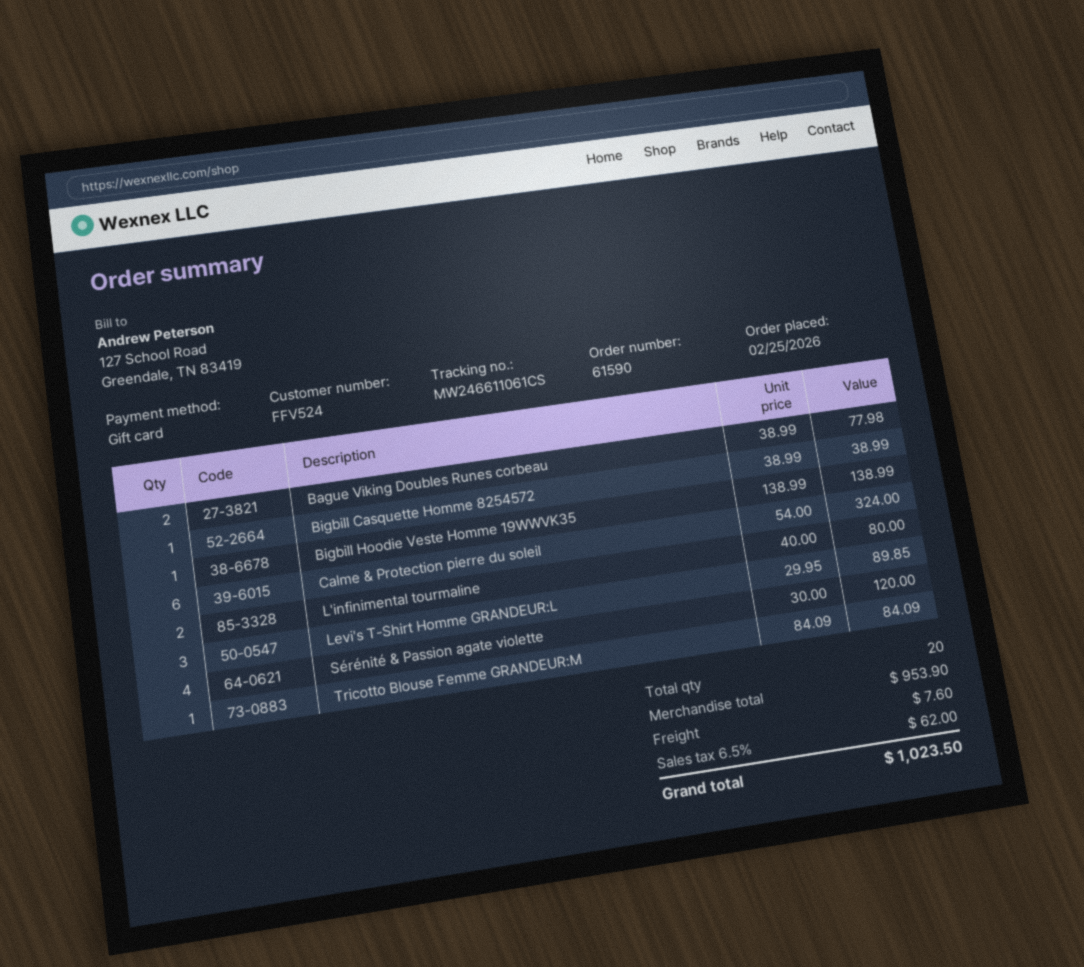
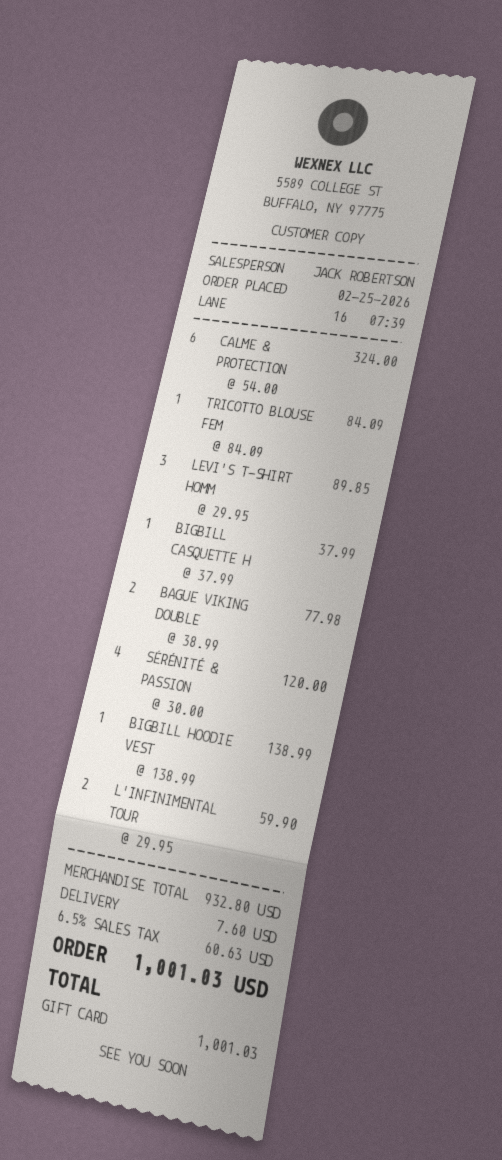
Bigbill Casquette Homme 8254572: 1 x 38.99 = 38.99 -> 1 x 37.99 = 37.99
L'infinimental tourmaline: 2 x 40.00 = 80.00 -> 2 x 29.95 = 59.90
subtotal: 953.90 -> 932.80
tax: 6.5% = 62.00 -> 6.5% = 60.63
total: 1023.50 -> 1001.03

